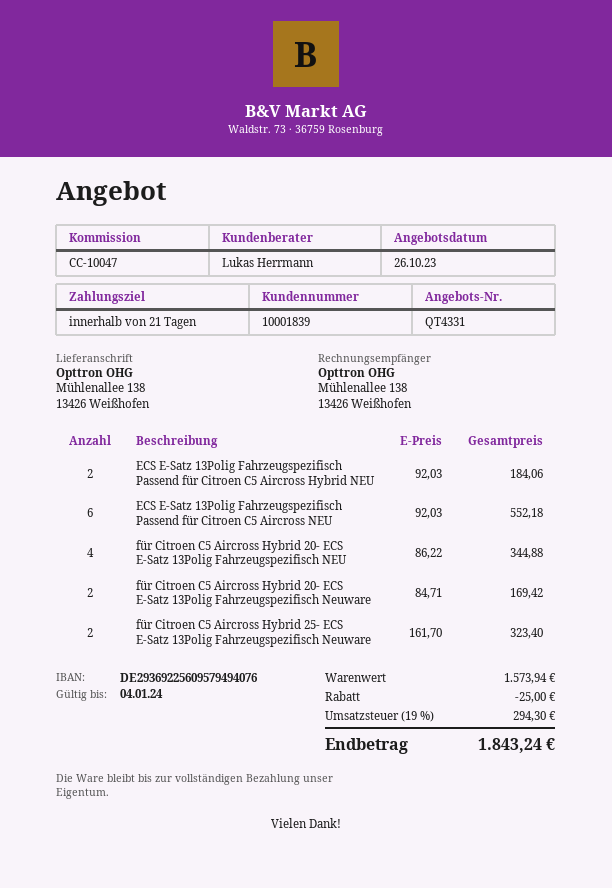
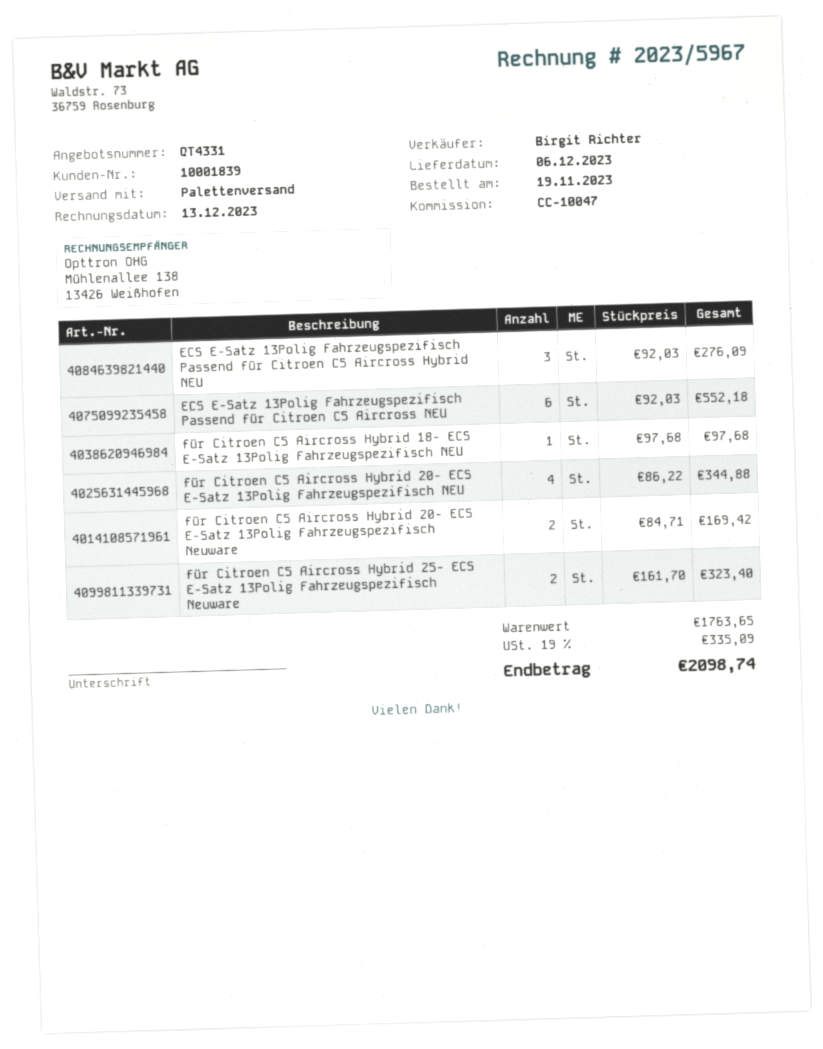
sales rep: Lukas Herrmann -> Birgit Richter
ECS E-Satz 13Polig Fahrzeugspezifisch Passend für Citroen C5 Aircross Hybrid NEU: 2 x 92.03 = 184.06 -> 3 x 92.03 = 276.09
für Citroen C5 Aircross Hybrid 18- ECS E-Satz 13Polig Fahrzeugspezifisch NEU: none -> 1 x 97.68 = 97.68
subtotal: 1573.94 -> 1763.65
discount: 25.00 -> none
tax: 19% = 294.30 -> 19% = 335.09
total: 1843.24 -> 2098.74

